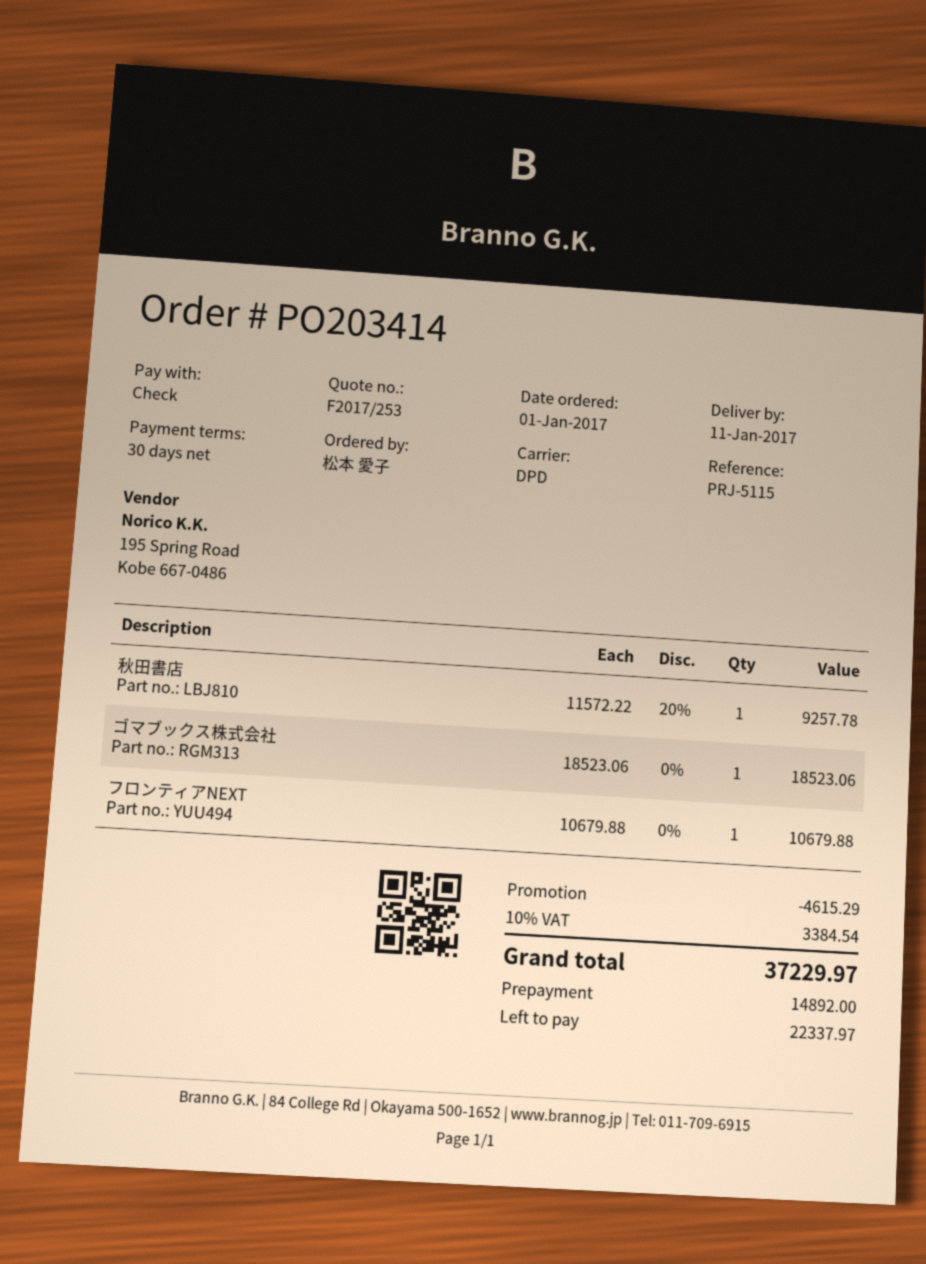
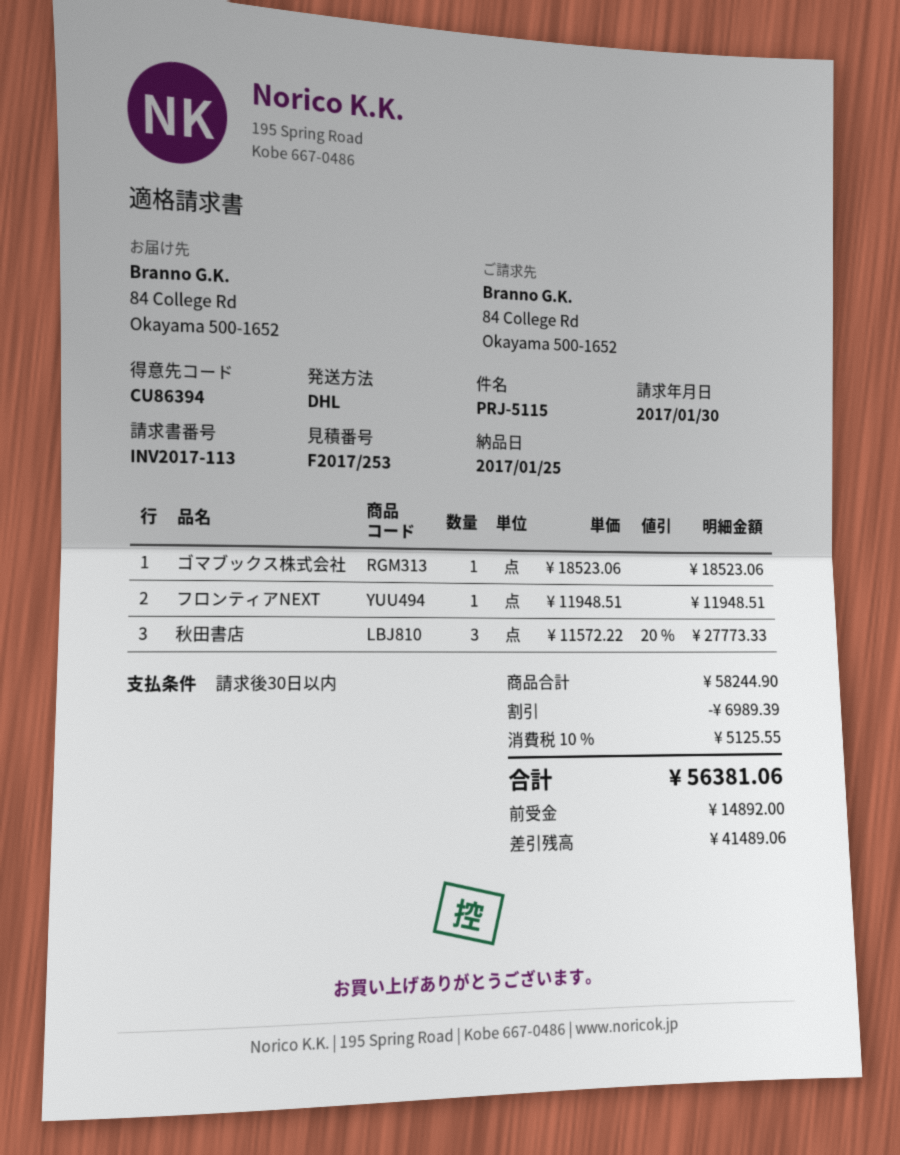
delivery date: 2017-01-11 -> 2017-01-25
shipping method: DPD -> DHL
秋田書店: 1 x 11572.22 - 20% = 9257.78 -> 3 x 11572.22 - 20% = 27773.33
フロンティアNEXT: 1 x 10679.88 = 10679.88 -> 1 x 11948.51 = 11948.51
discount: 4615.29 -> 6989.39
tax: 10% = 3384.54 -> 10% = 5125.55
total: 37229.97 -> 56381.06
balance: 22337.97 -> 41489.06

